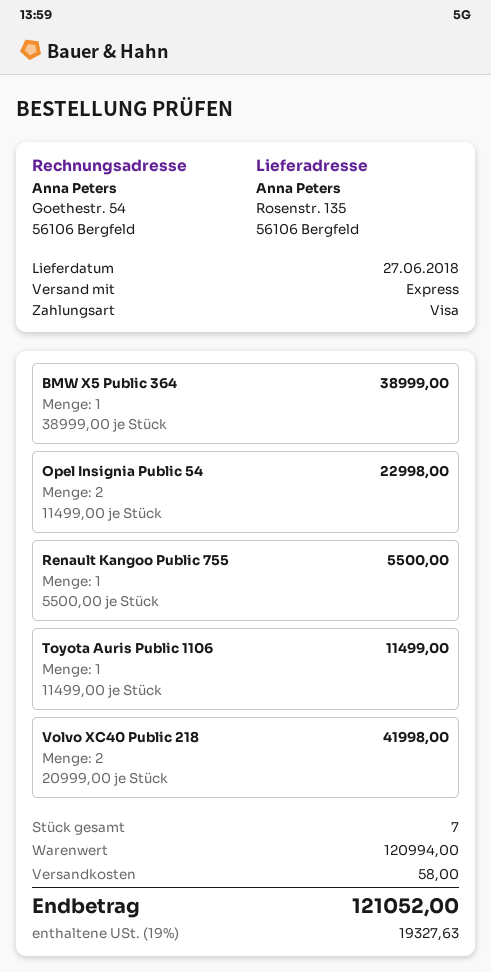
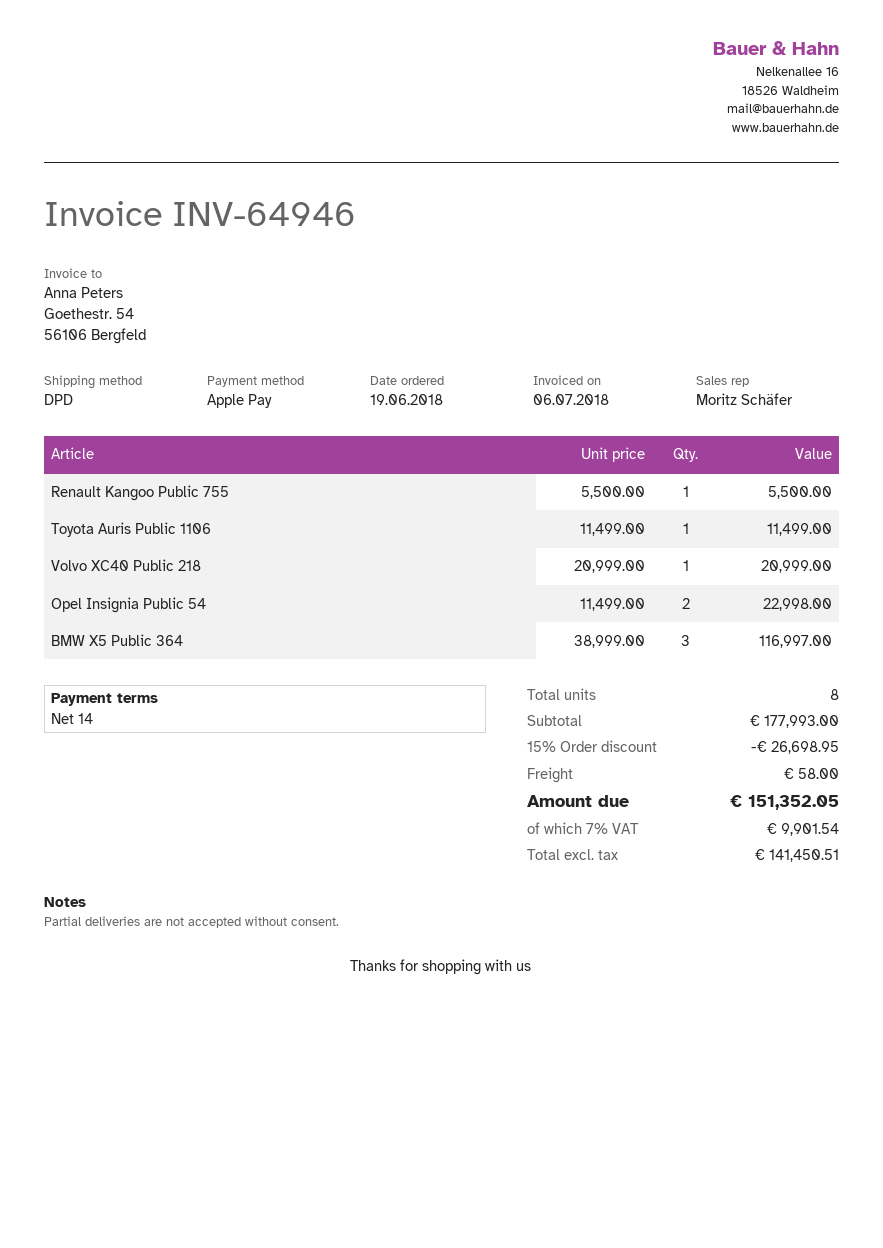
payment method: Visa -> Apple Pay
shipping method: express -> DPD
BMW X5 Public 364: 1 x 38999.00 = 38999.00 -> 3 x 38999.00 = 116997.00
Volvo XC40 Public 218: 2 x 20999.00 = 41998.00 -> 1 x 20999.00 = 20999.00
total quantity: 7 -> 8
subtotal: 120994.00 -> 177993.00
discount: none -> 15% = 26698.95
tax: 19% = 19327.63 -> 7% = 9901.54
total: 121052.00 -> 151352.05

